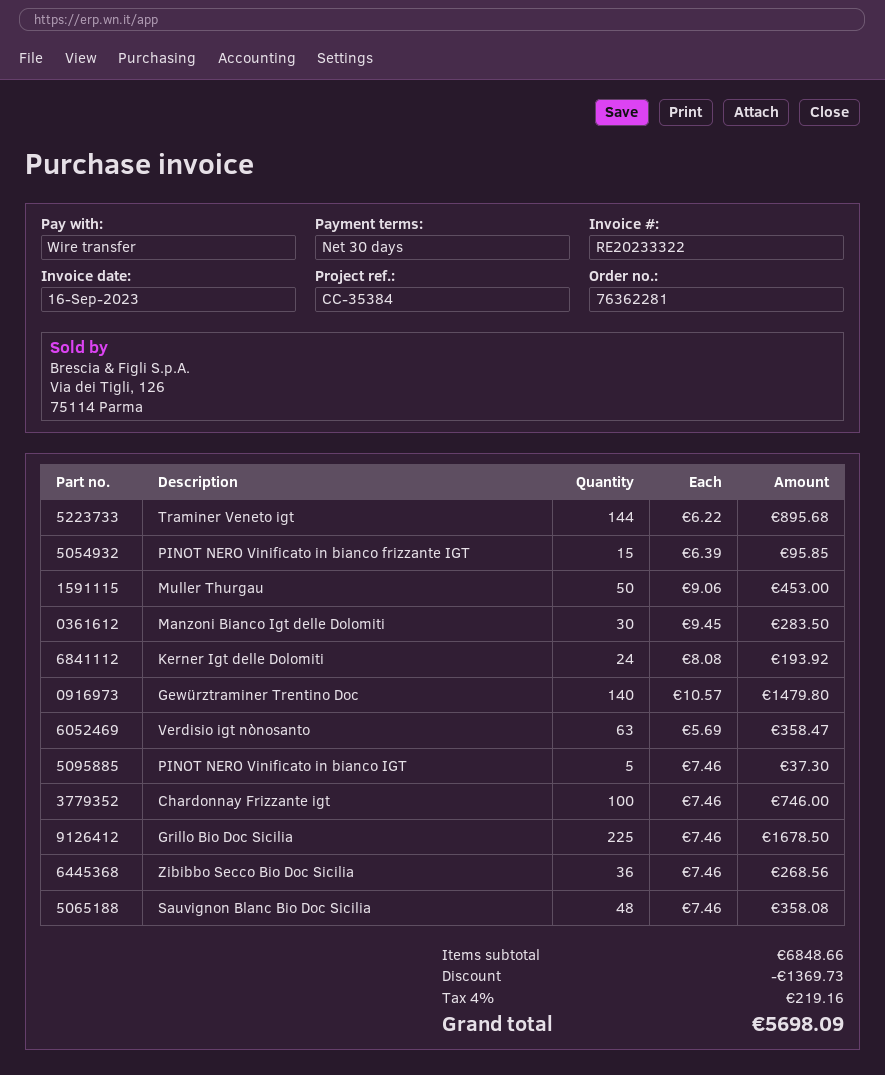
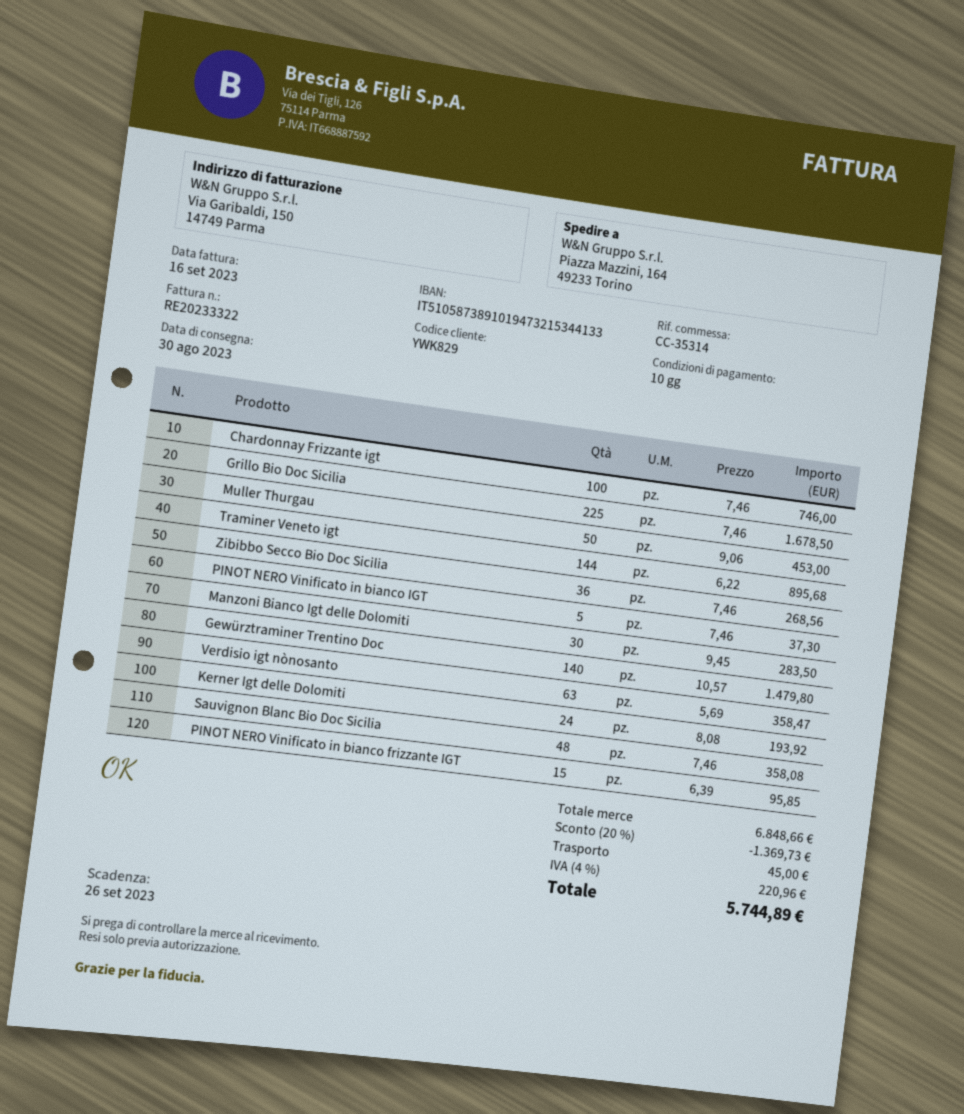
payment terms: 30 days -> 10 days
reference: CC-35384 -> CC-35314
shipping: none -> 45.00
tax: 4% = 219.16 -> 4% = 220.96
total: 5698.09 -> 5744.89

